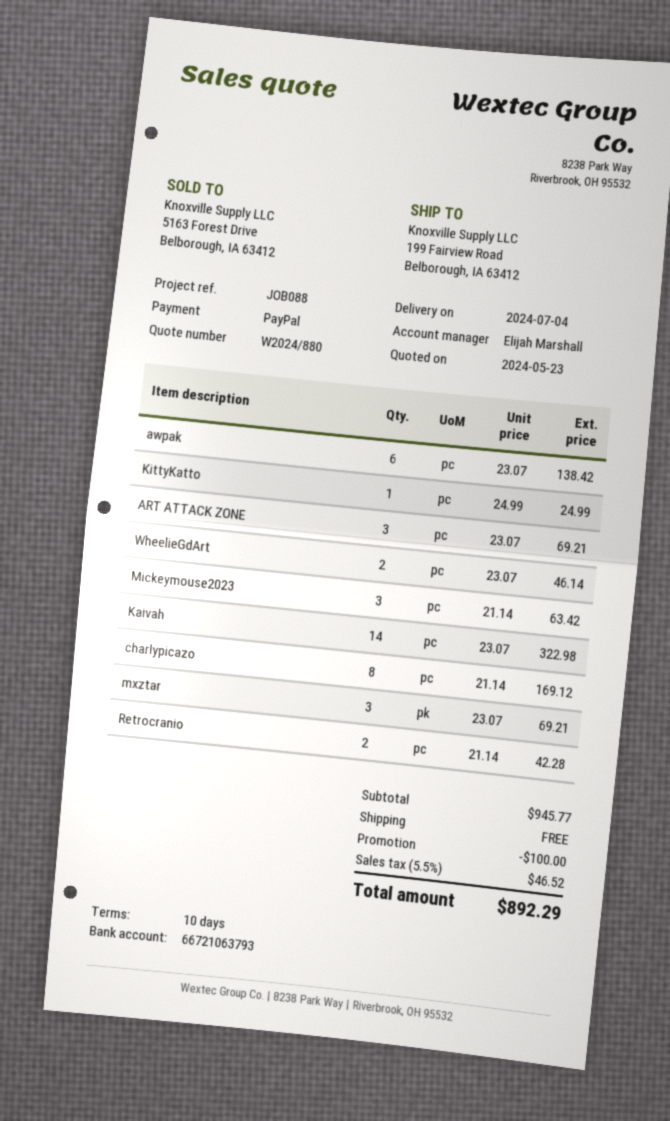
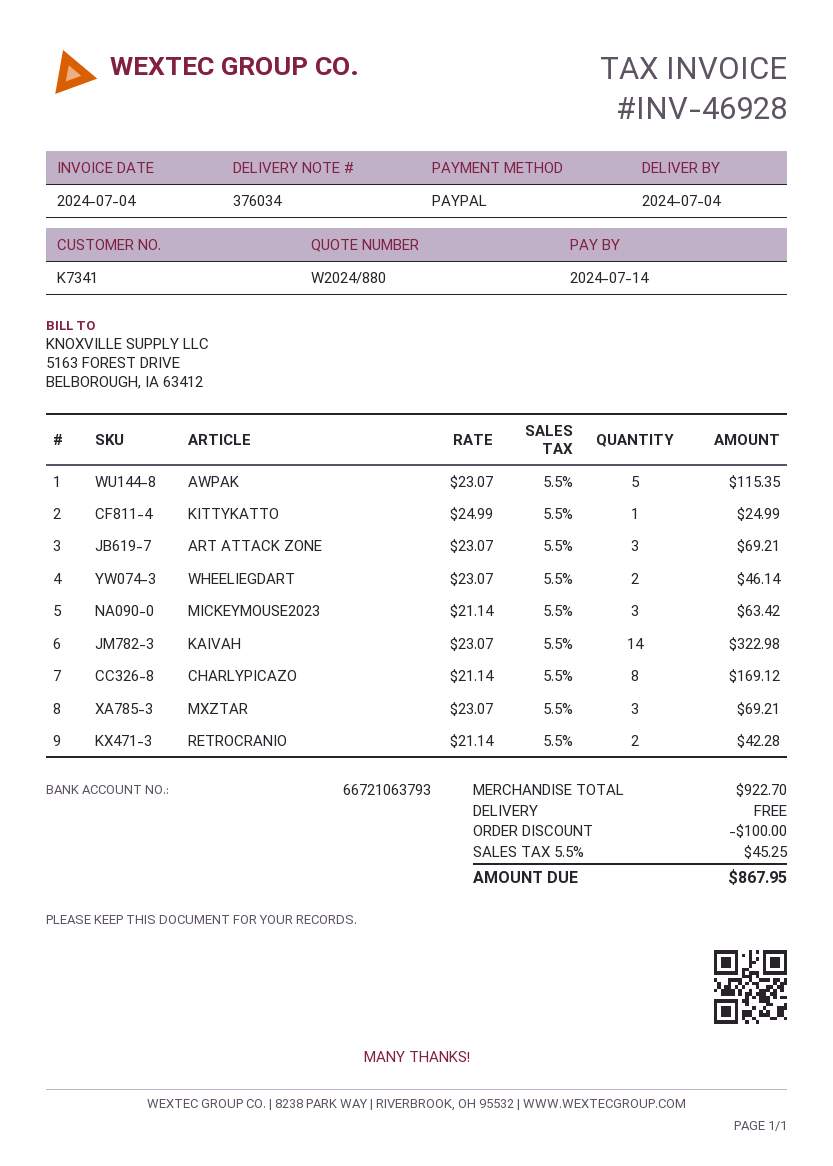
awpak: 6 x 23.07 = 138.42 -> 5 x 23.07 = 115.35
subtotal: 945.77 -> 922.70
tax: 5.5% = 46.52 -> 5.5% = 45.25
total: 892.29 -> 867.95

